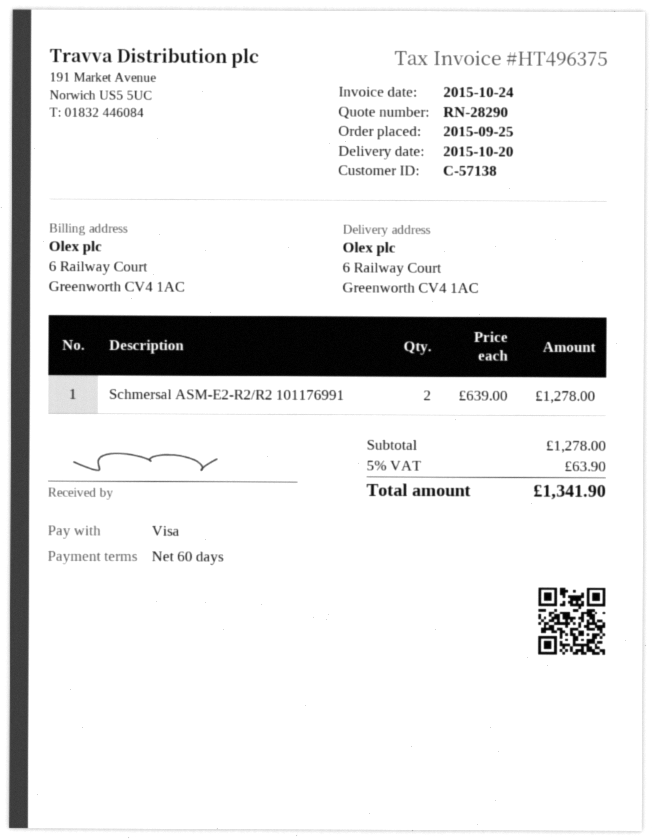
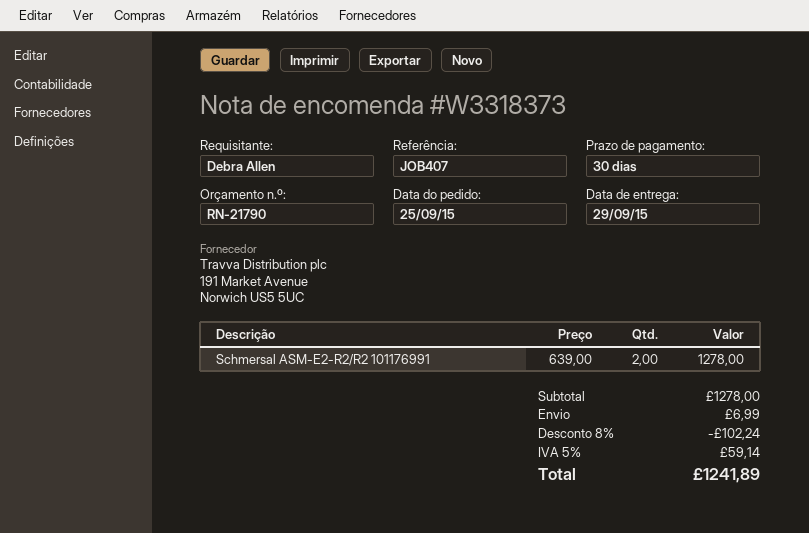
quote number: RN-28290 -> RN-21790
delivery date: 2015-10-20 -> 2015-09-29
payment terms: 60 days -> 30 days
discount: none -> 8% = 102.24
shipping: none -> 6.99
tax: 5% = 63.90 -> 5% = 59.14
total: 1341.90 -> 1241.89

